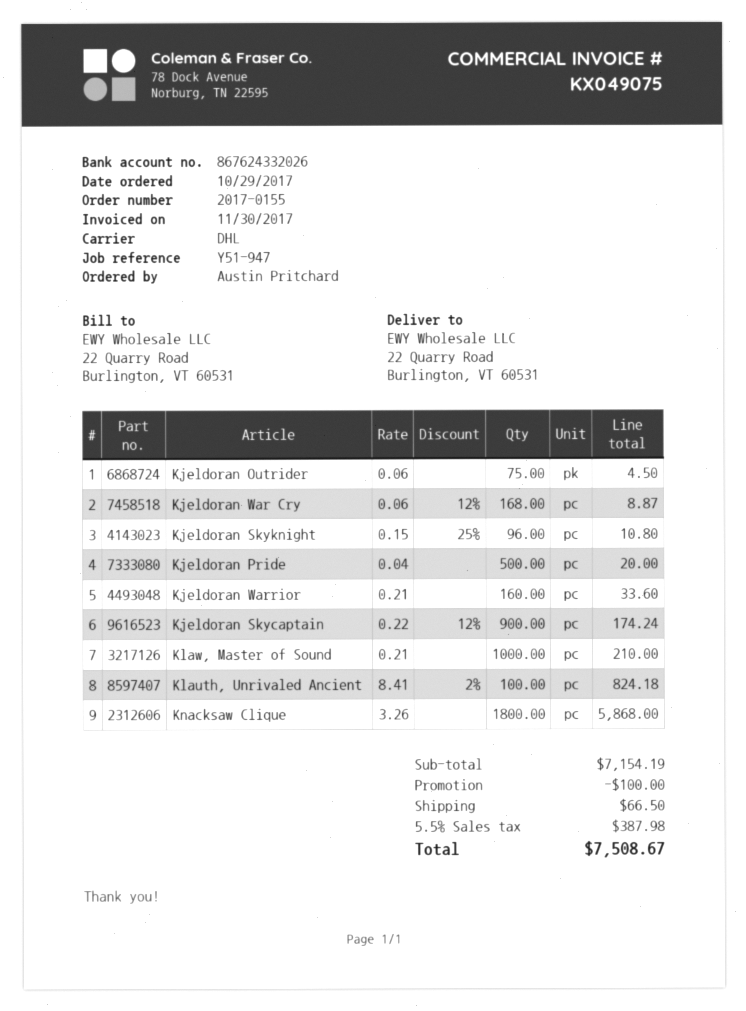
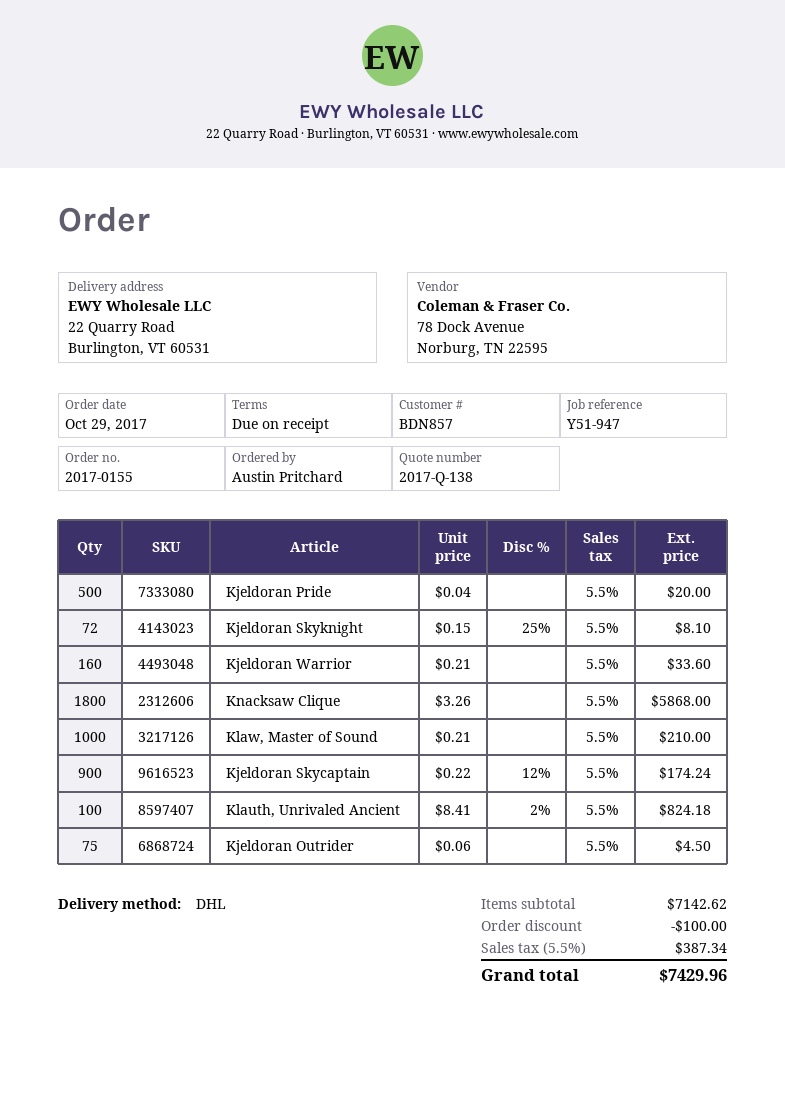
Kjeldoran War Cry: 168 x 0.06 - 12% = 8.87 -> none
Kjeldoran Skyknight: 96 x 0.15 - 25% = 10.80 -> 72 x 0.15 - 25% = 8.10
subtotal: 7154.19 -> 7142.62
shipping: 66.50 -> none
tax: 5.5% = 387.98 -> 5.5% = 387.34
total: 7508.67 -> 7429.96

